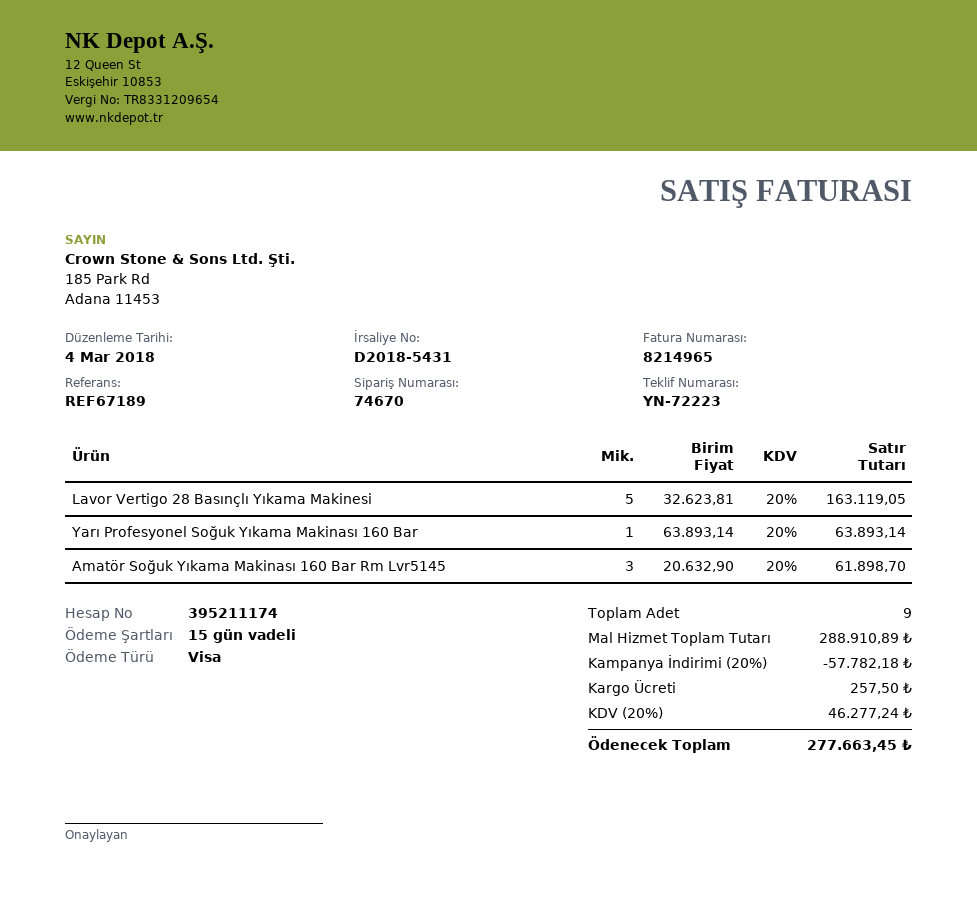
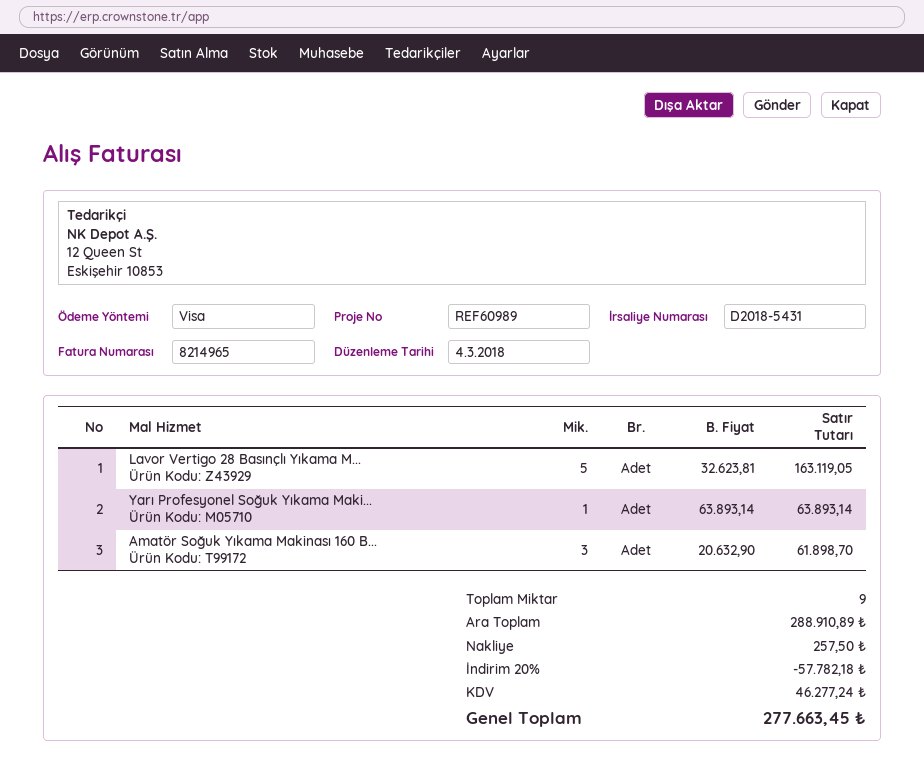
reference: REF67189 -> REF60989

